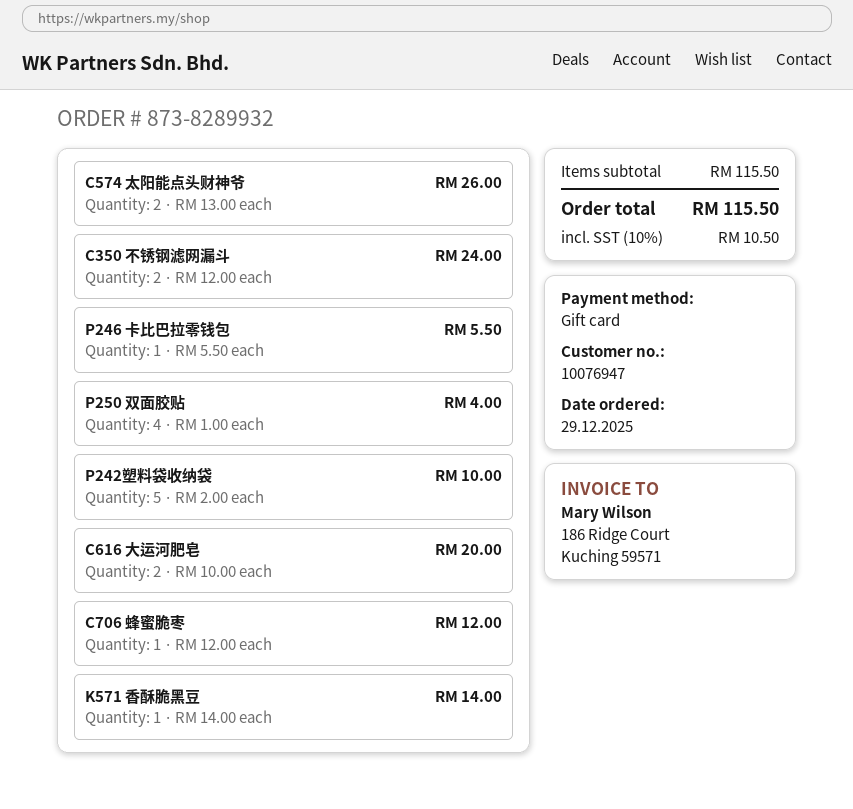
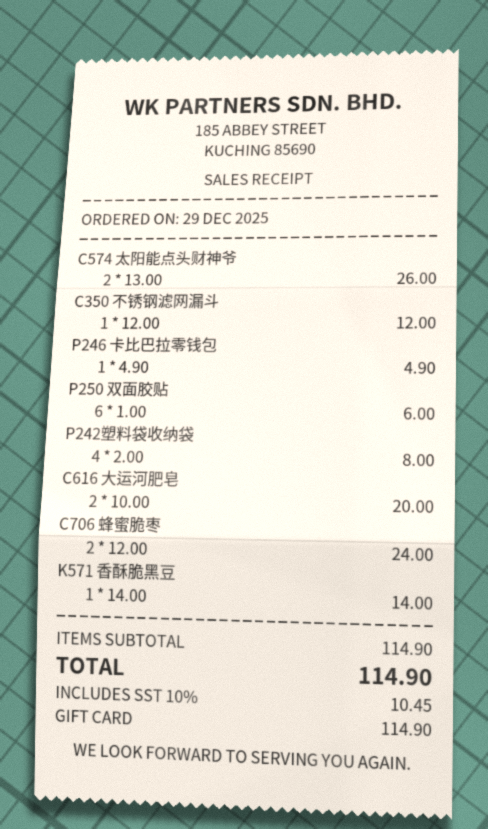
C350 不锈钢滤网漏斗: 2 x 12.00 = 24.00 -> 1 x 12.00 = 12.00
P246 卡比巴拉零钱包: 1 x 5.50 = 5.50 -> 1 x 4.90 = 4.90
P250 双面胶贴: 4 x 1.00 = 4.00 -> 6 x 1.00 = 6.00
P242塑料袋收纳袋: 5 x 2.00 = 10.00 -> 4 x 2.00 = 8.00
C706 蜂蜜脆枣: 1 x 12.00 = 12.00 -> 2 x 12.00 = 24.00
subtotal: 115.50 -> 114.90
tax: 10% = 10.50 -> 10% = 10.45
total: 115.50 -> 114.90

